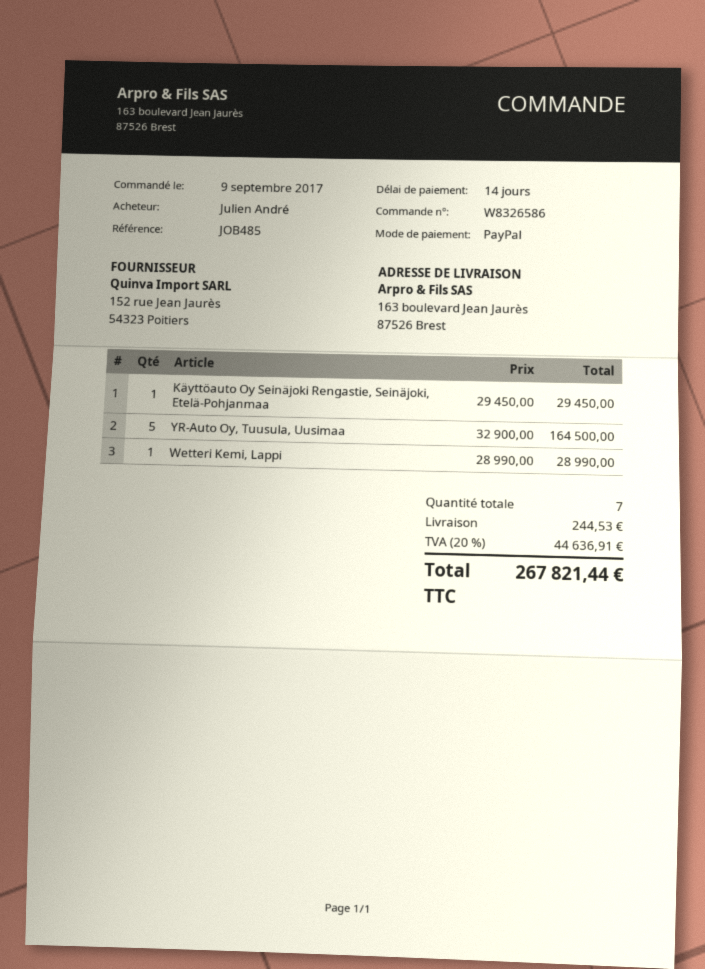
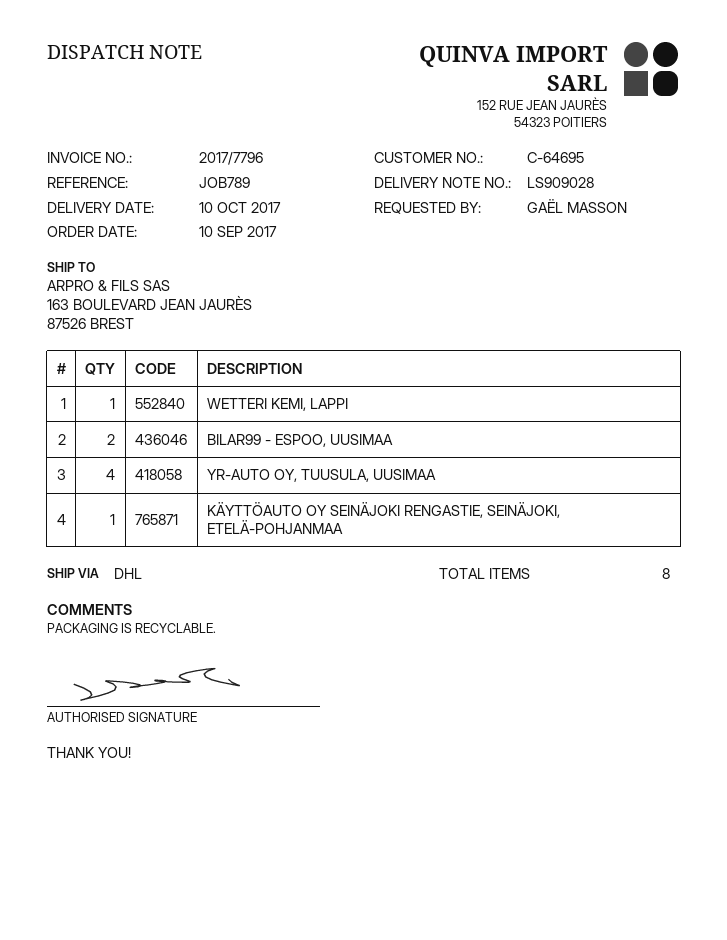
order date: 2017-09-09 -> 2017-09-10
reference: JOB485 -> JOB789
ordered by: Julien André -> GAËL MASSON
YR-Auto Oy, Tuusula, Uusimaa: 5 -> 4
BILAR99 - ESPOO, UUSIMAA: none -> 2
total quantity: 7 -> 8

